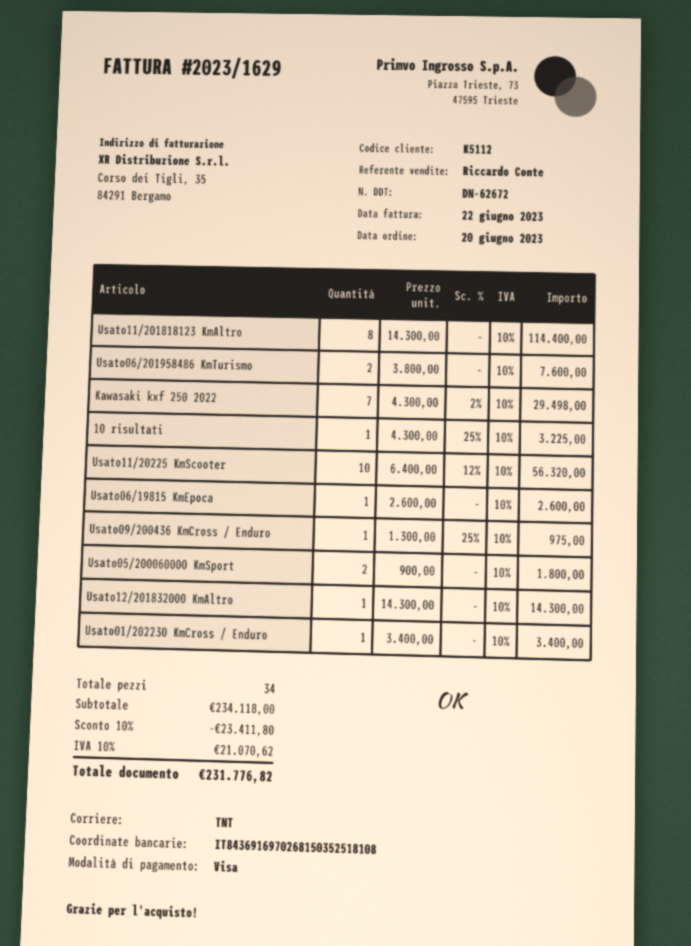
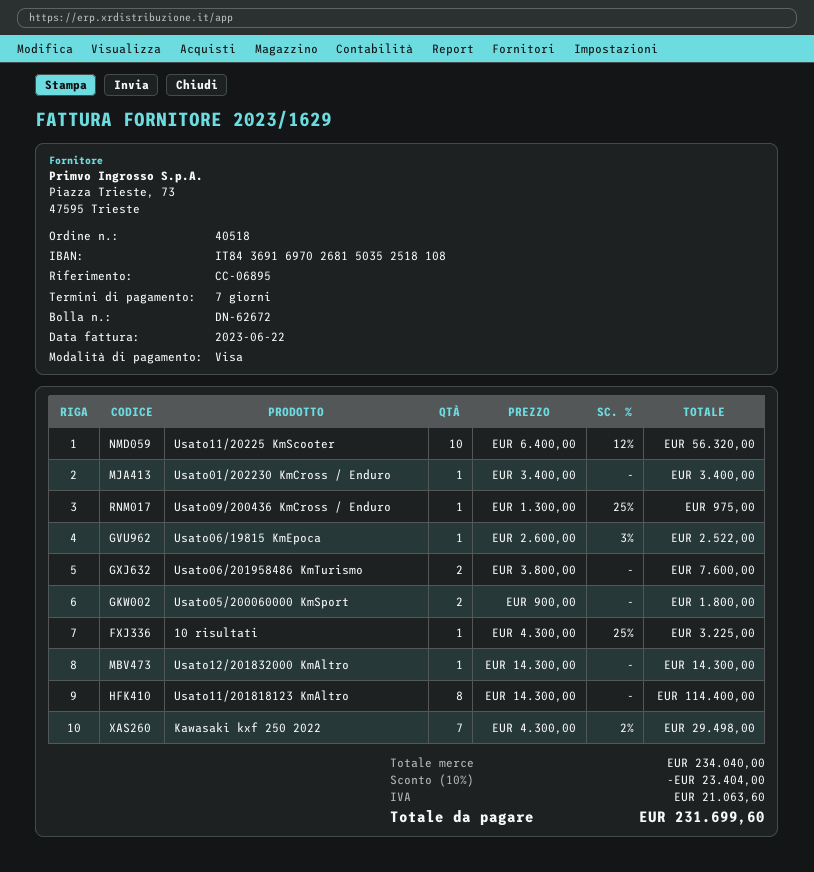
Usato06/19815 KmEpoca: 1 x 2600.00 = 2600.00 -> 1 x 2600.00 - 3% = 2522.00
subtotal: 234118.00 -> 234040.00
discount: 10% = 23411.80 -> 10% = 23404.00
tax: 21070.62 -> 21063.60
total: 231776.82 -> 231699.60

